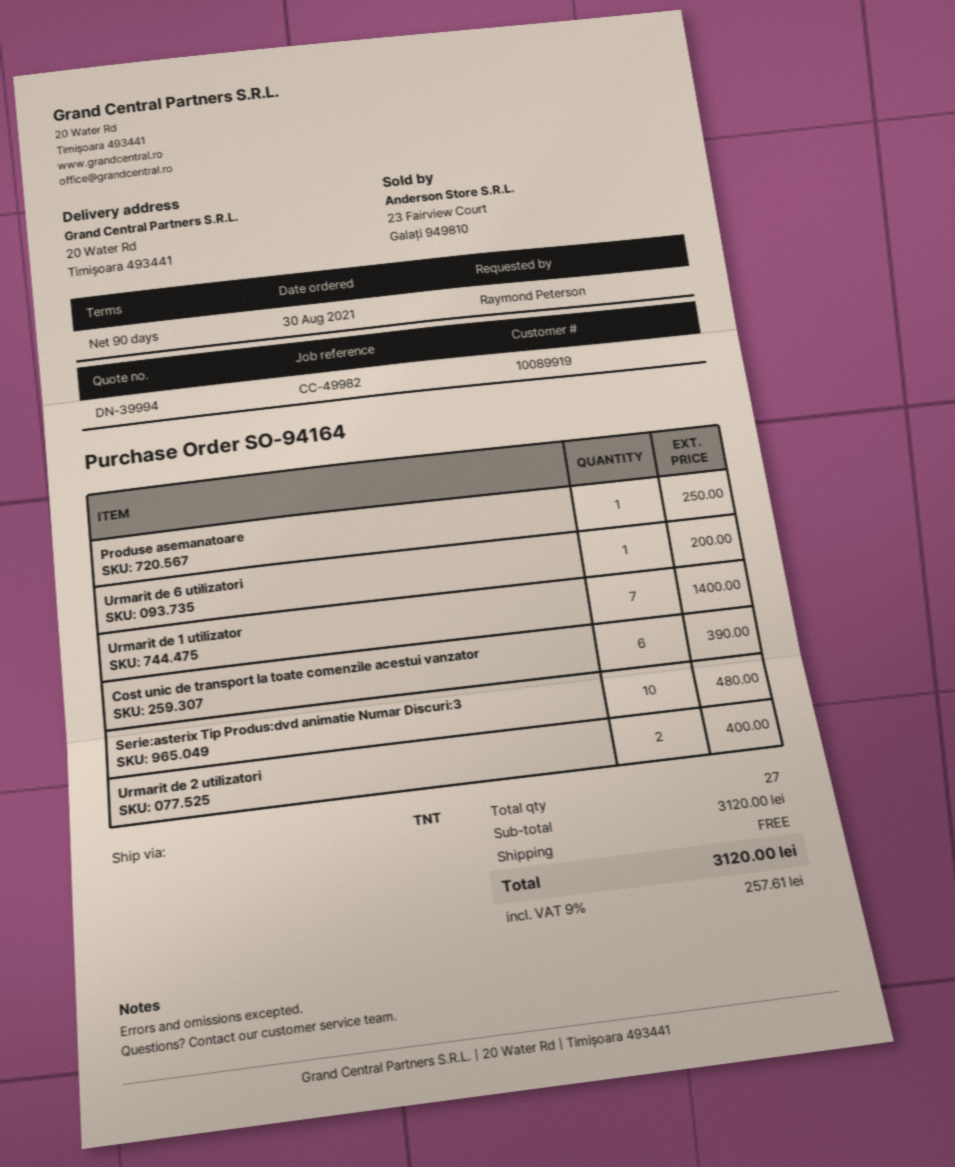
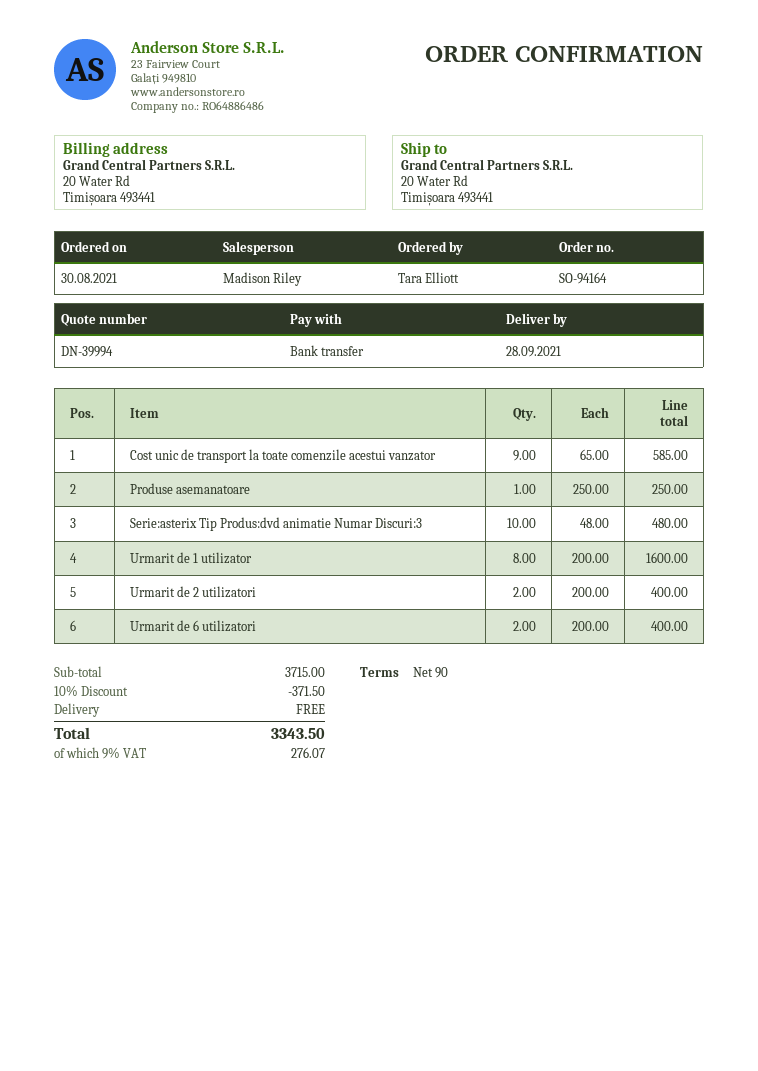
ordered by: Raymond Peterson -> Tara Elliott
Urmarit de 6 utilizatori: 1 for 200.00 -> 2 for 400.00
Urmarit de 1 utilizator: 7 for 1400.00 -> 8 for 1600.00
Cost unic de transport la toate comenzile acestui vanzator: 6 for 390.00 -> 9 for 585.00
subtotal: 3120.00 -> 3715.00
discount: none -> 10% = 371.50
tax: 9% = 257.61 -> 9% = 276.07
total: 3120.00 -> 3343.50

